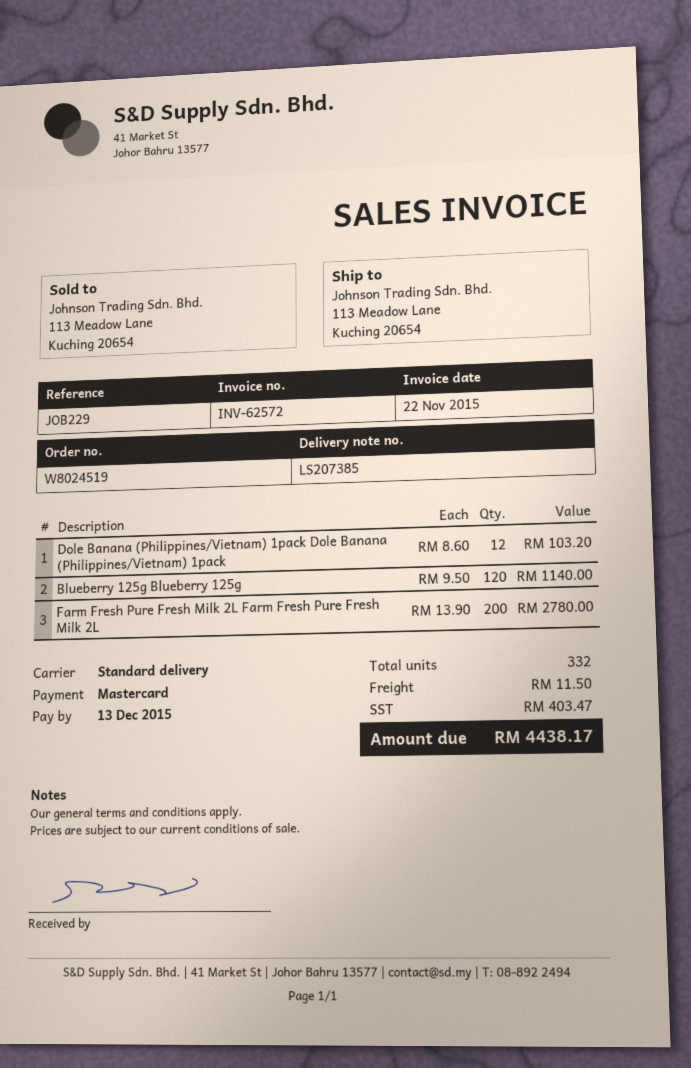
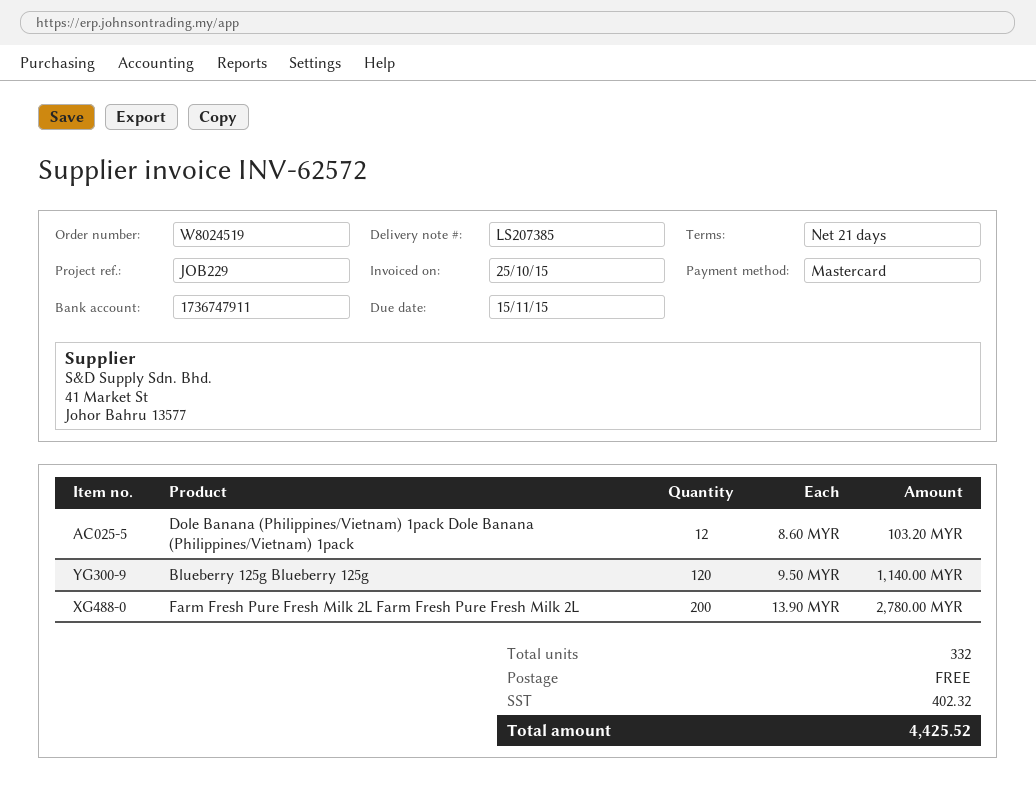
invoice date: 2015-11-22 -> 2015-10-25
due date: 2015-12-13 -> 2015-11-15
shipping: 11.50 -> 0.00
tax: 403.47 -> 402.32
total: 4438.17 -> 4425.52

